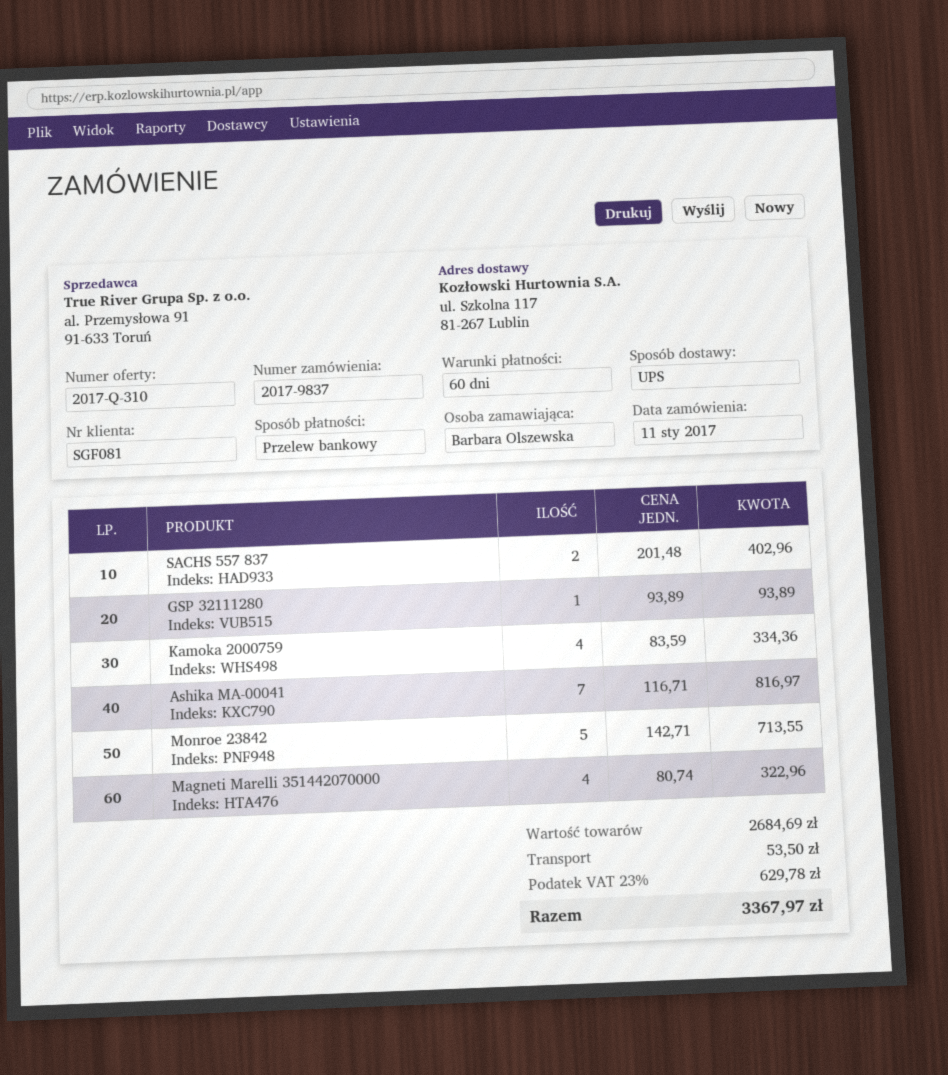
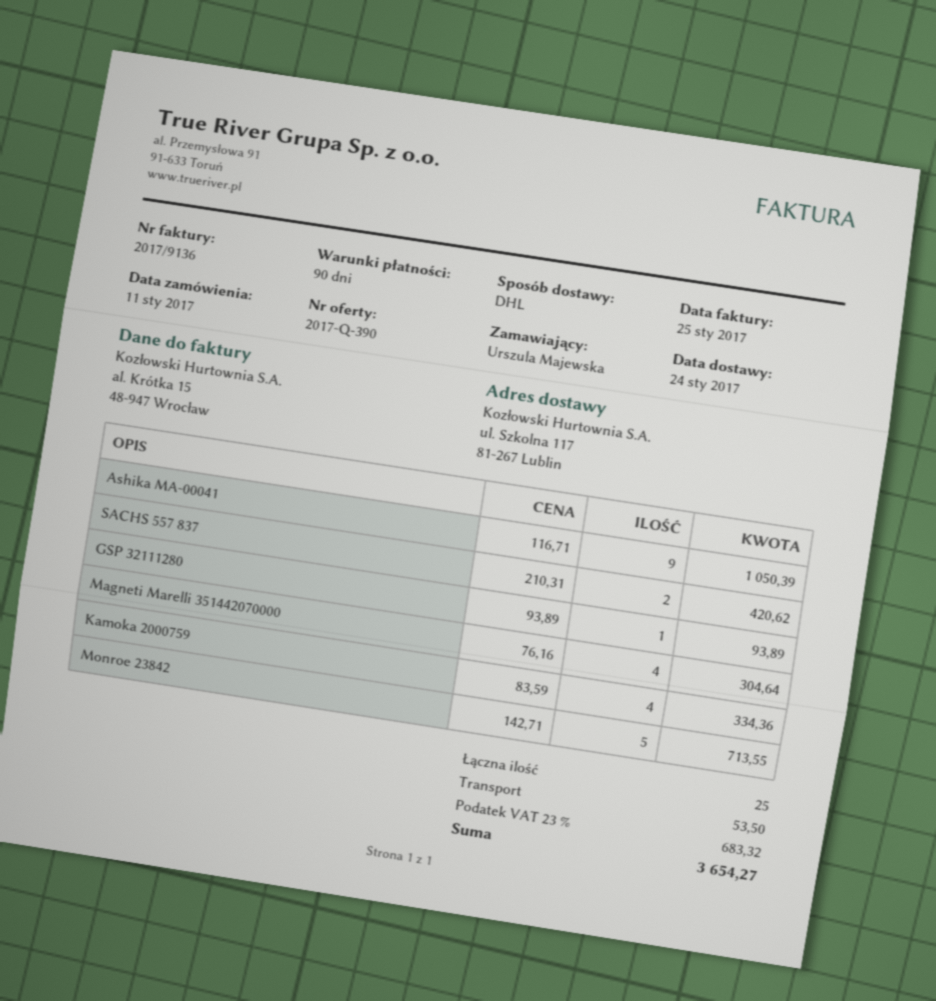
quote number: 2017-Q-310 -> 2017-Q-390
payment terms: 60 days -> 90 days
ordered by: Barbara Olszewska -> Urszula Majewska
shipping method: UPS -> DHL
SACHS 557 837: 2 x 201.48 = 402.96 -> 2 x 210.31 = 420.62
Ashika MA-00041: 7 x 116.71 = 816.97 -> 9 x 116.71 = 1050.39
Magneti Marelli 351442070000: 4 x 80.74 = 322.96 -> 4 x 76.16 = 304.64
tax: 23% = 629.78 -> 23% = 683.32
total: 3367.97 -> 3654.27

